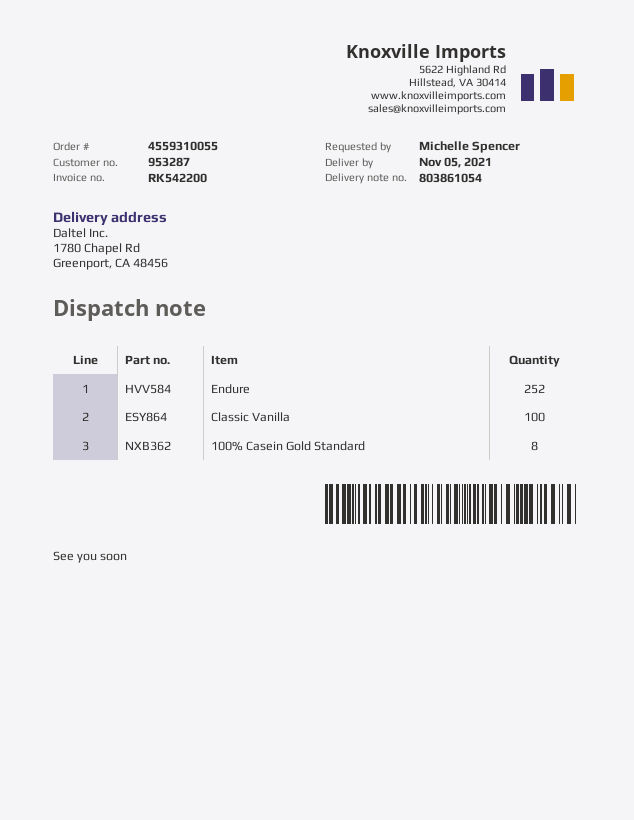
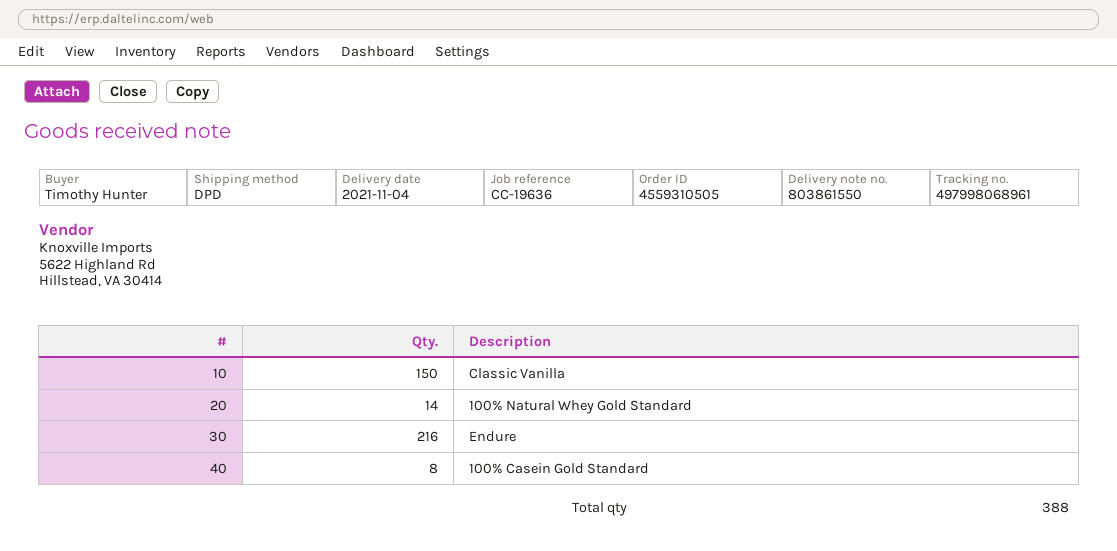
order number: 4559310055 -> 4559310505
delivery note number: 803861054 -> 803861550
delivery date: 2021-11-05 -> 2021-11-04
ordered by: Michelle Spencer -> Timothy Hunter
Endure: 252 -> 216
Classic Vanilla: 100 -> 150
100% Natural Whey Gold Standard: none -> 14

